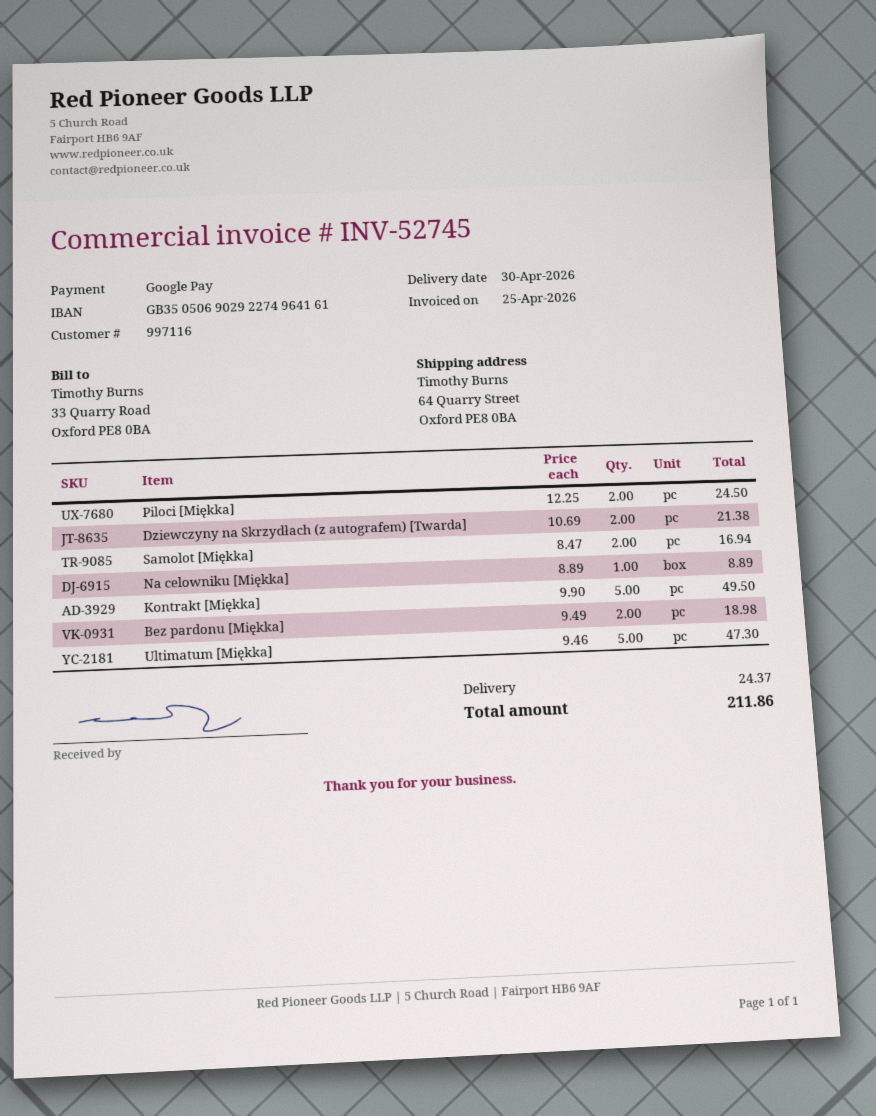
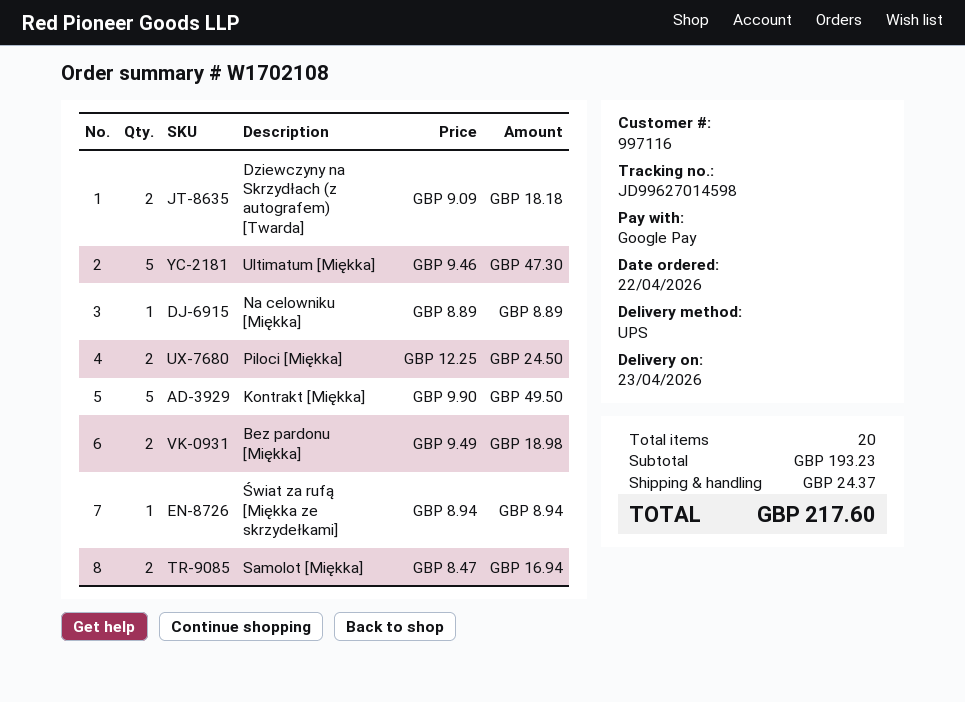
delivery date: 2026-04-30 -> 2026-04-23
Dziewczyny na Skrzydłach (z autografem) [Twarda]: 2 x 10.69 = 21.38 -> 2 x 9.09 = 18.18
Świat za rufą [Miękka ze skrzydełkami]: none -> 1 x 8.94 = 8.94
total: 211.86 -> 217.60

